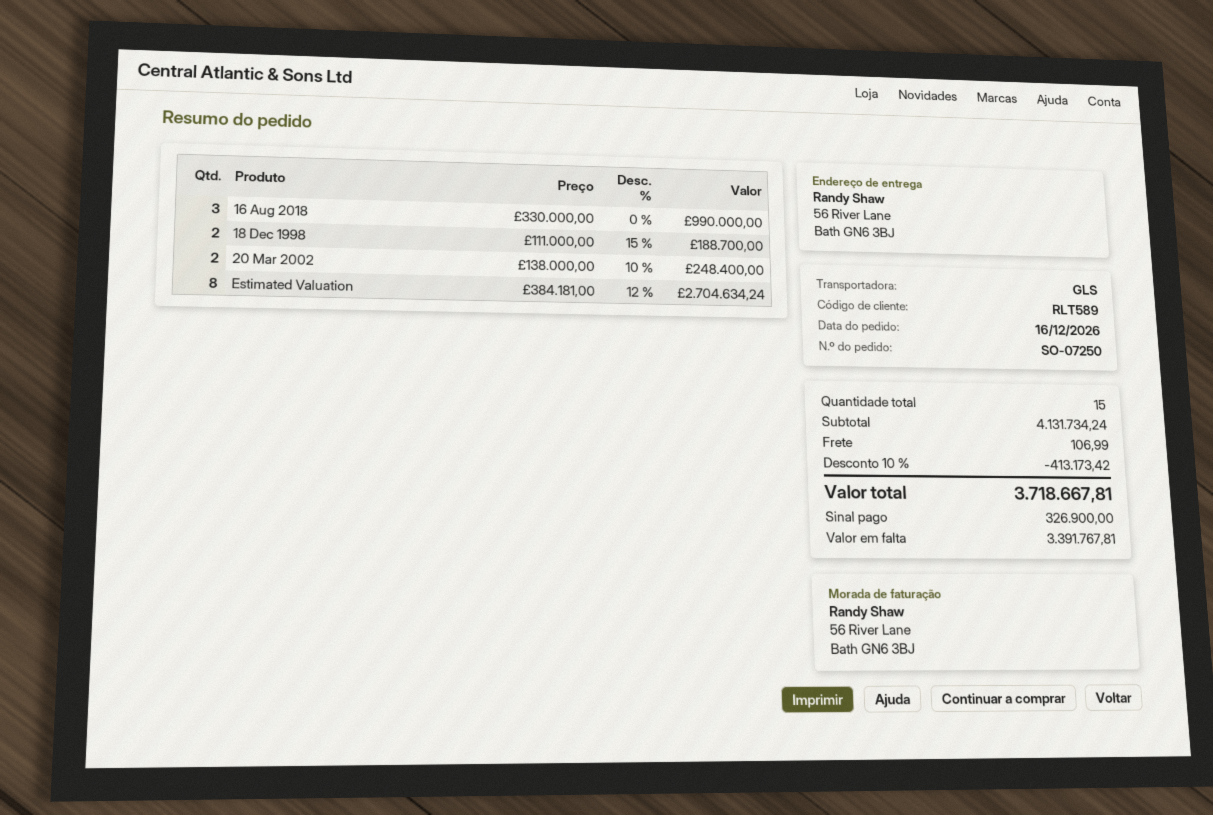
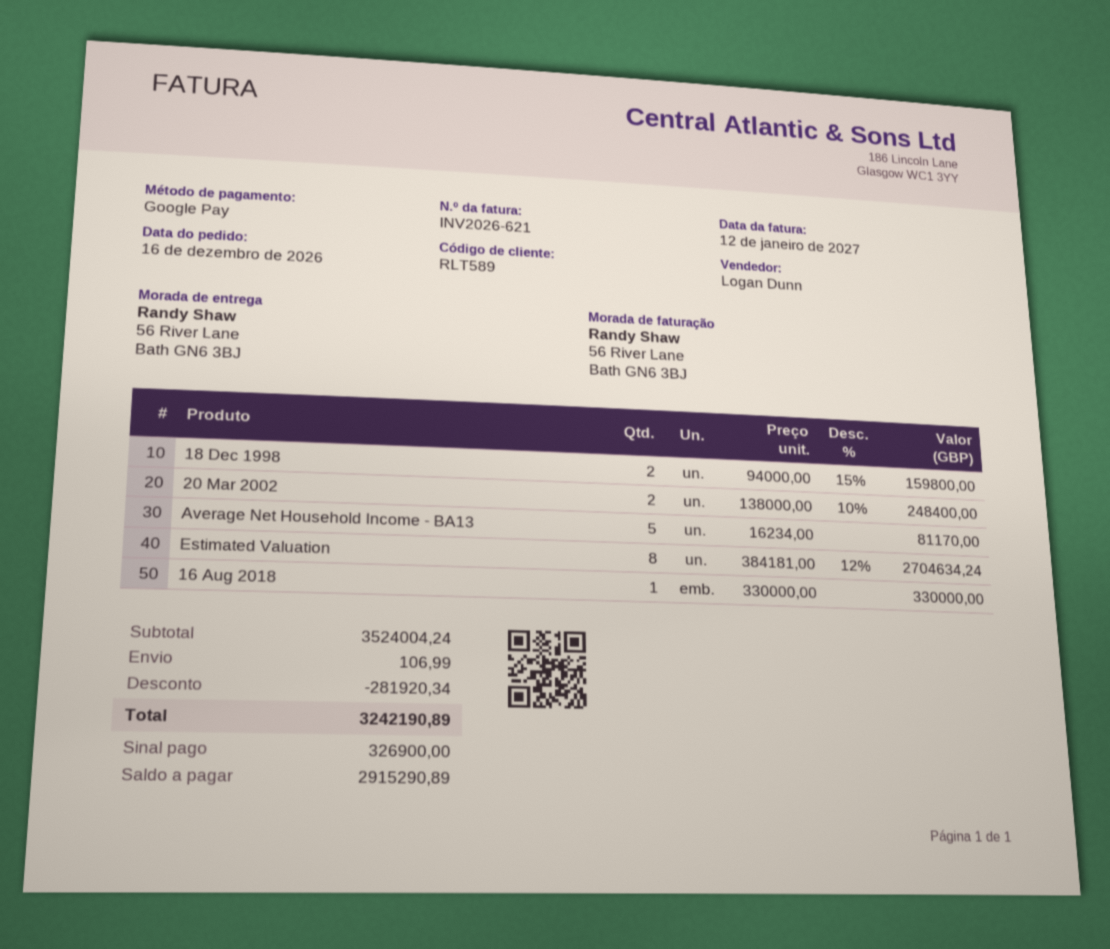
16 Aug 2018: 3 x 330000.00 = 990000.00 -> 1 x 330000.00 = 330000.00
18 Dec 1998: 2 x 111000.00 - 15% = 188700.00 -> 2 x 94000.00 - 15% = 159800.00
Average Net Household Income - BA13: none -> 5 x 16234.00 = 81170.00
subtotal: 4131734.24 -> 3524004.24
discount: 413173.42 -> 281920.34
total: 3718667.81 -> 3242190.89
balance: 3391767.81 -> 2915290.89

